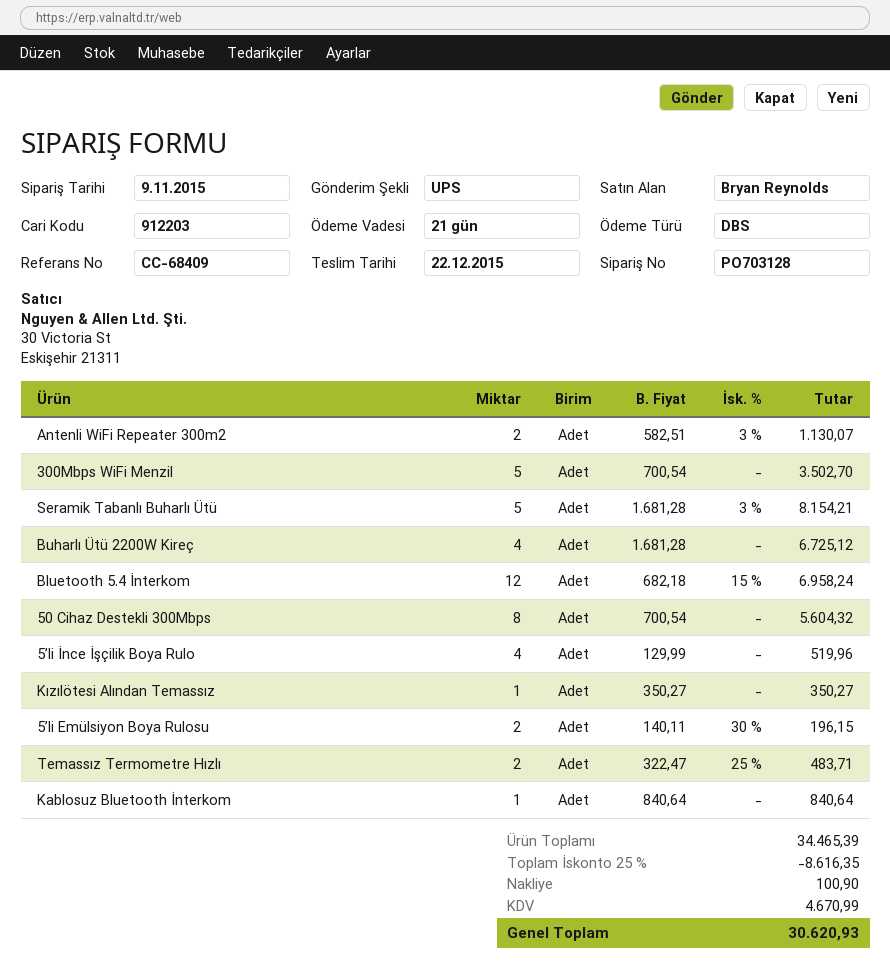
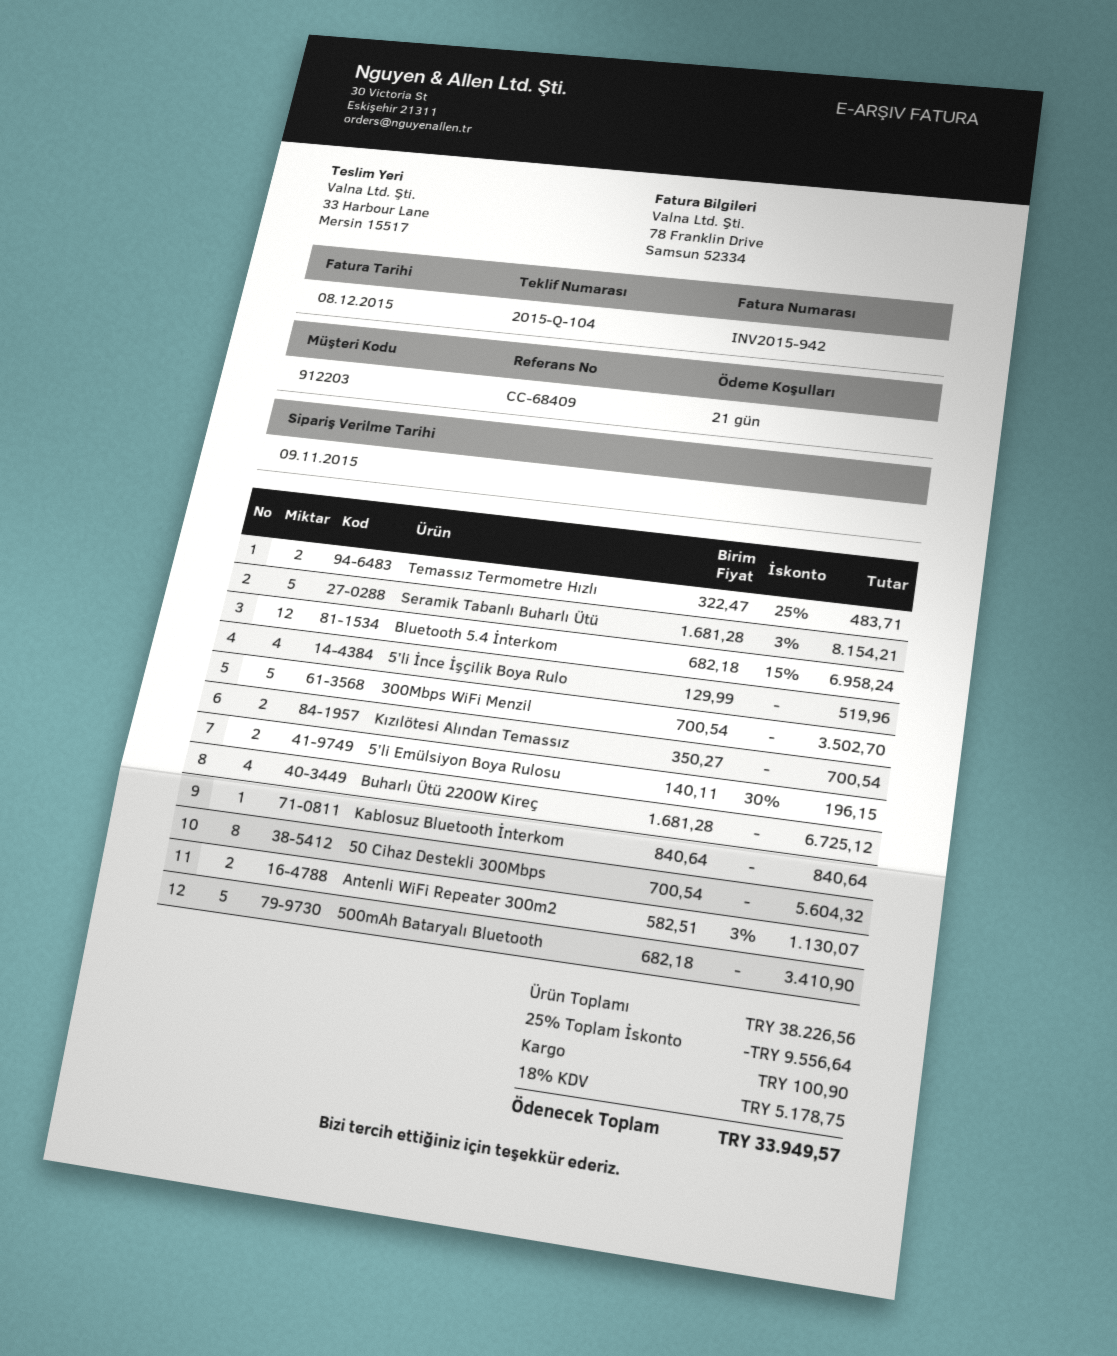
Kızılötesi Alından Temassız: 1 x 350.27 = 350.27 -> 2 x 350.27 = 700.54
500mAh Bataryalı Bluetooth: none -> 5 x 682.18 = 3410.90
subtotal: 34465.39 -> 38226.56
discount: 25% = 8616.35 -> 25% = 9556.64
tax: 4670.99 -> 5178.75
total: 30620.93 -> 33949.57

